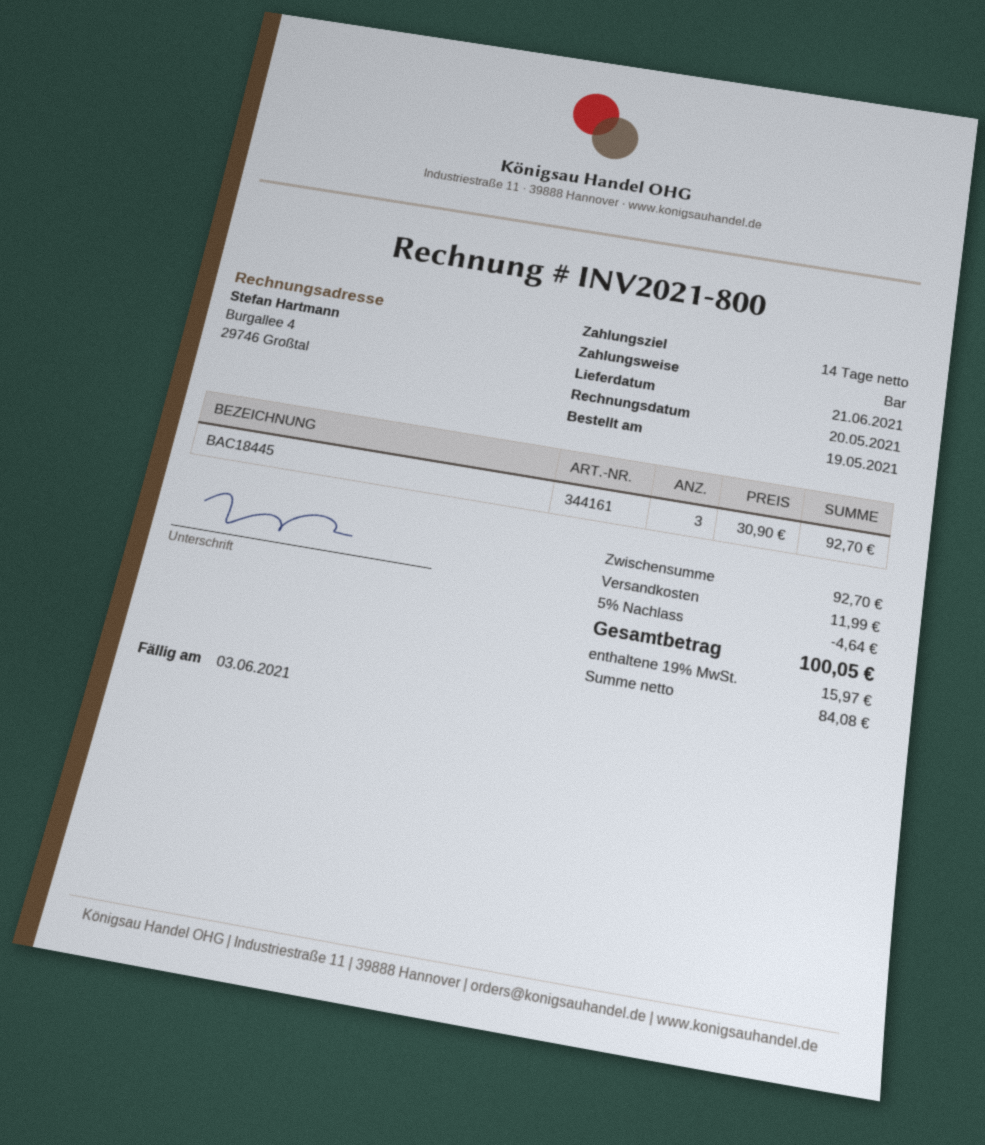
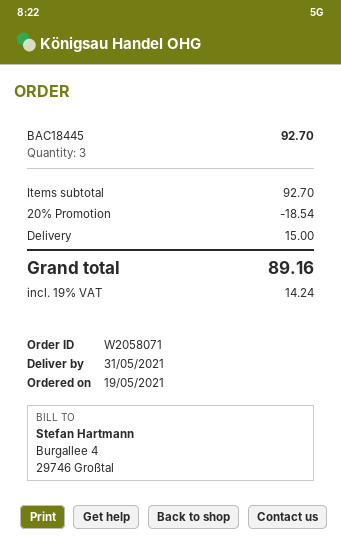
delivery date: 2021-06-21 -> 2021-05-31
discount: 5% = 4.64 -> 20% = 18.54
shipping: 11.99 -> 15.00
tax: 19% = 15.97 -> 19% = 14.24
total: 100.05 -> 89.16

